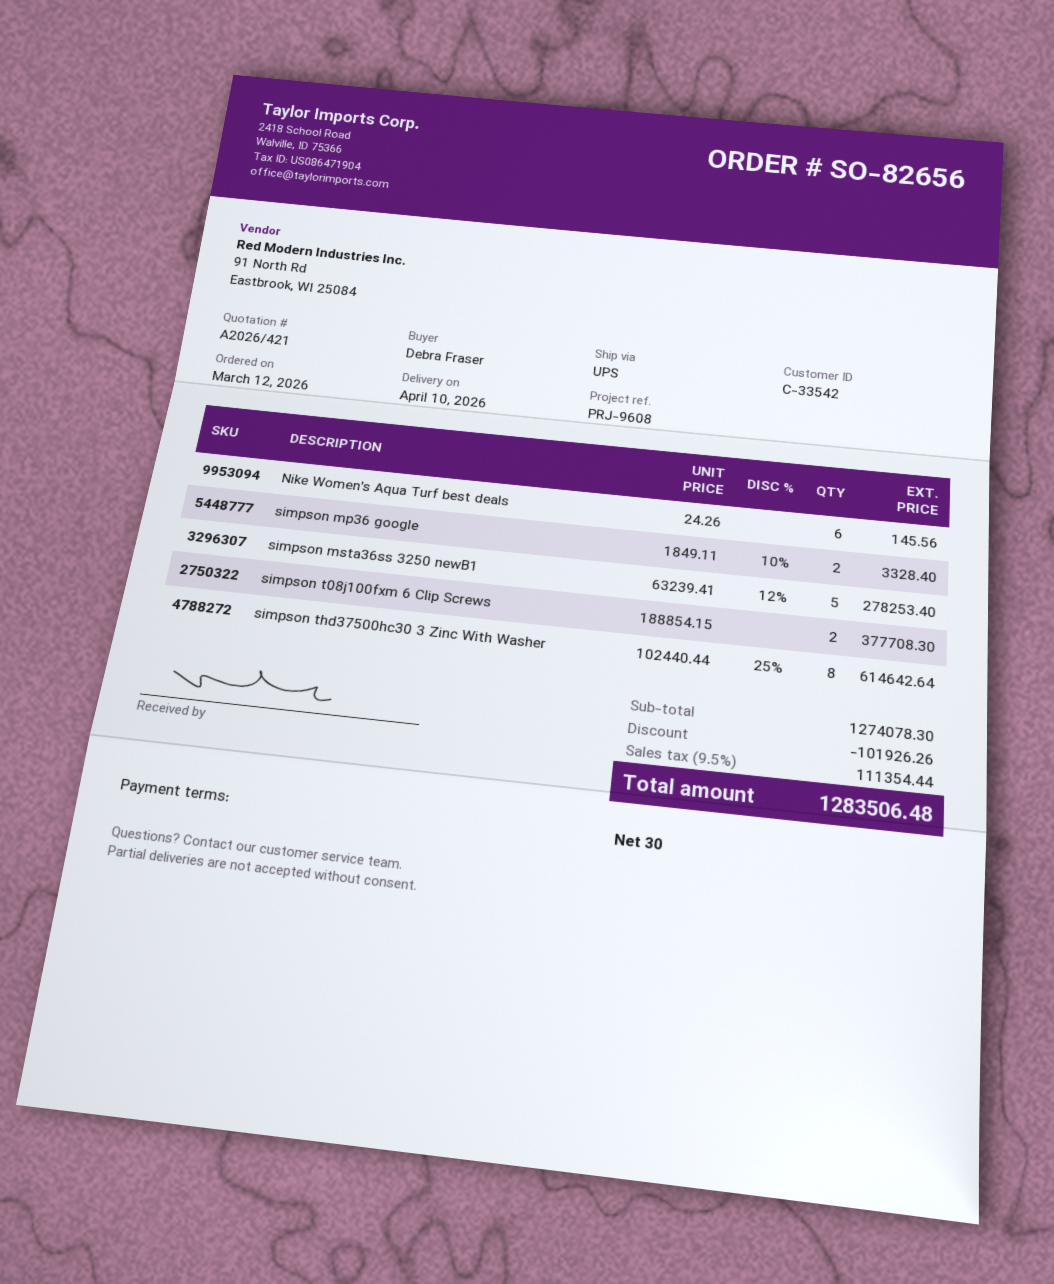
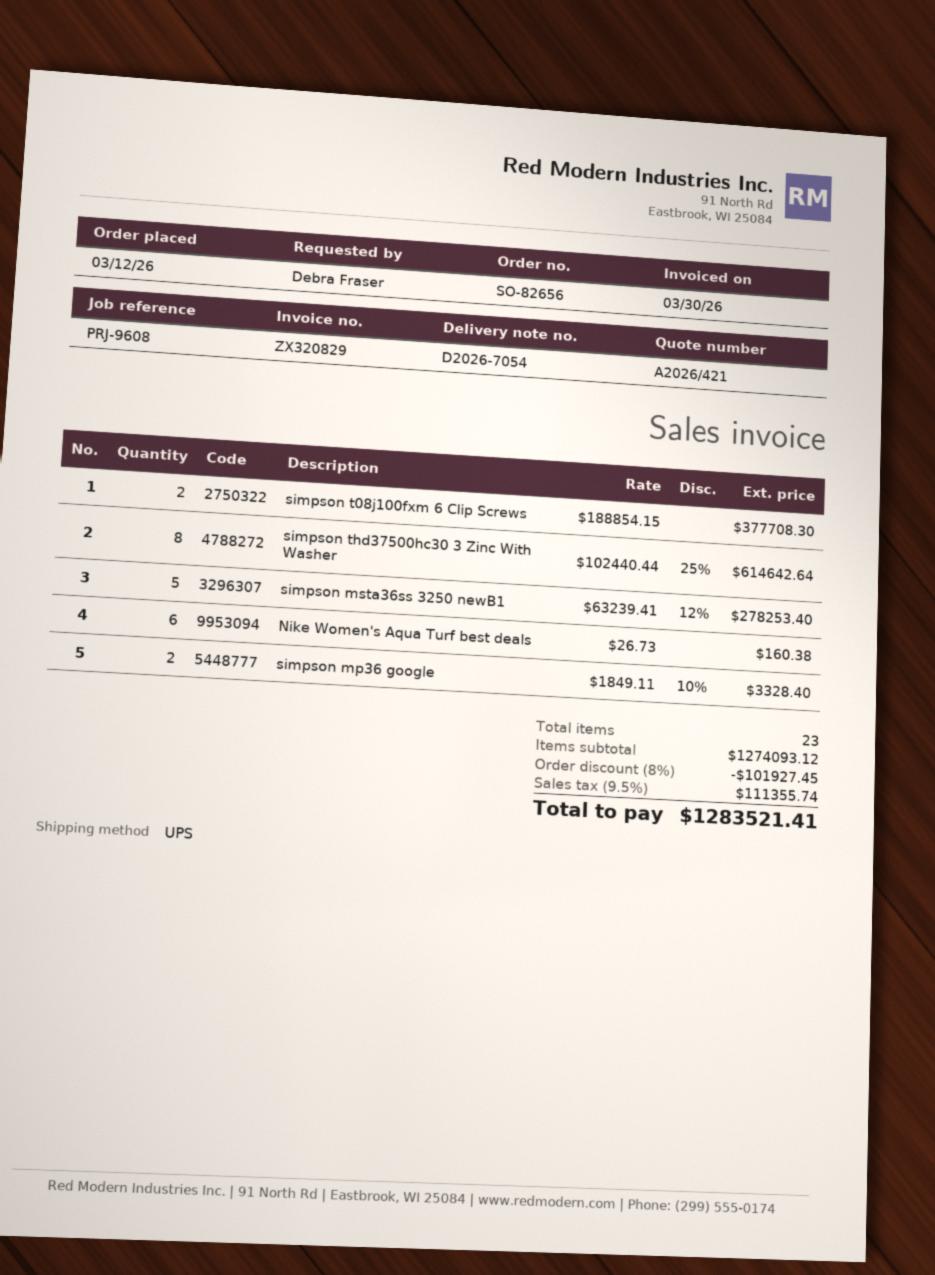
Nike Women's Aqua Turf best deals: 6 x 24.26 = 145.56 -> 6 x 26.73 = 160.38
subtotal: 1274078.30 -> 1274093.12
discount: 101926.26 -> 101927.45
tax: 9.5% = 111354.44 -> 9.5% = 111355.74
total: 1283506.48 -> 1283521.41

